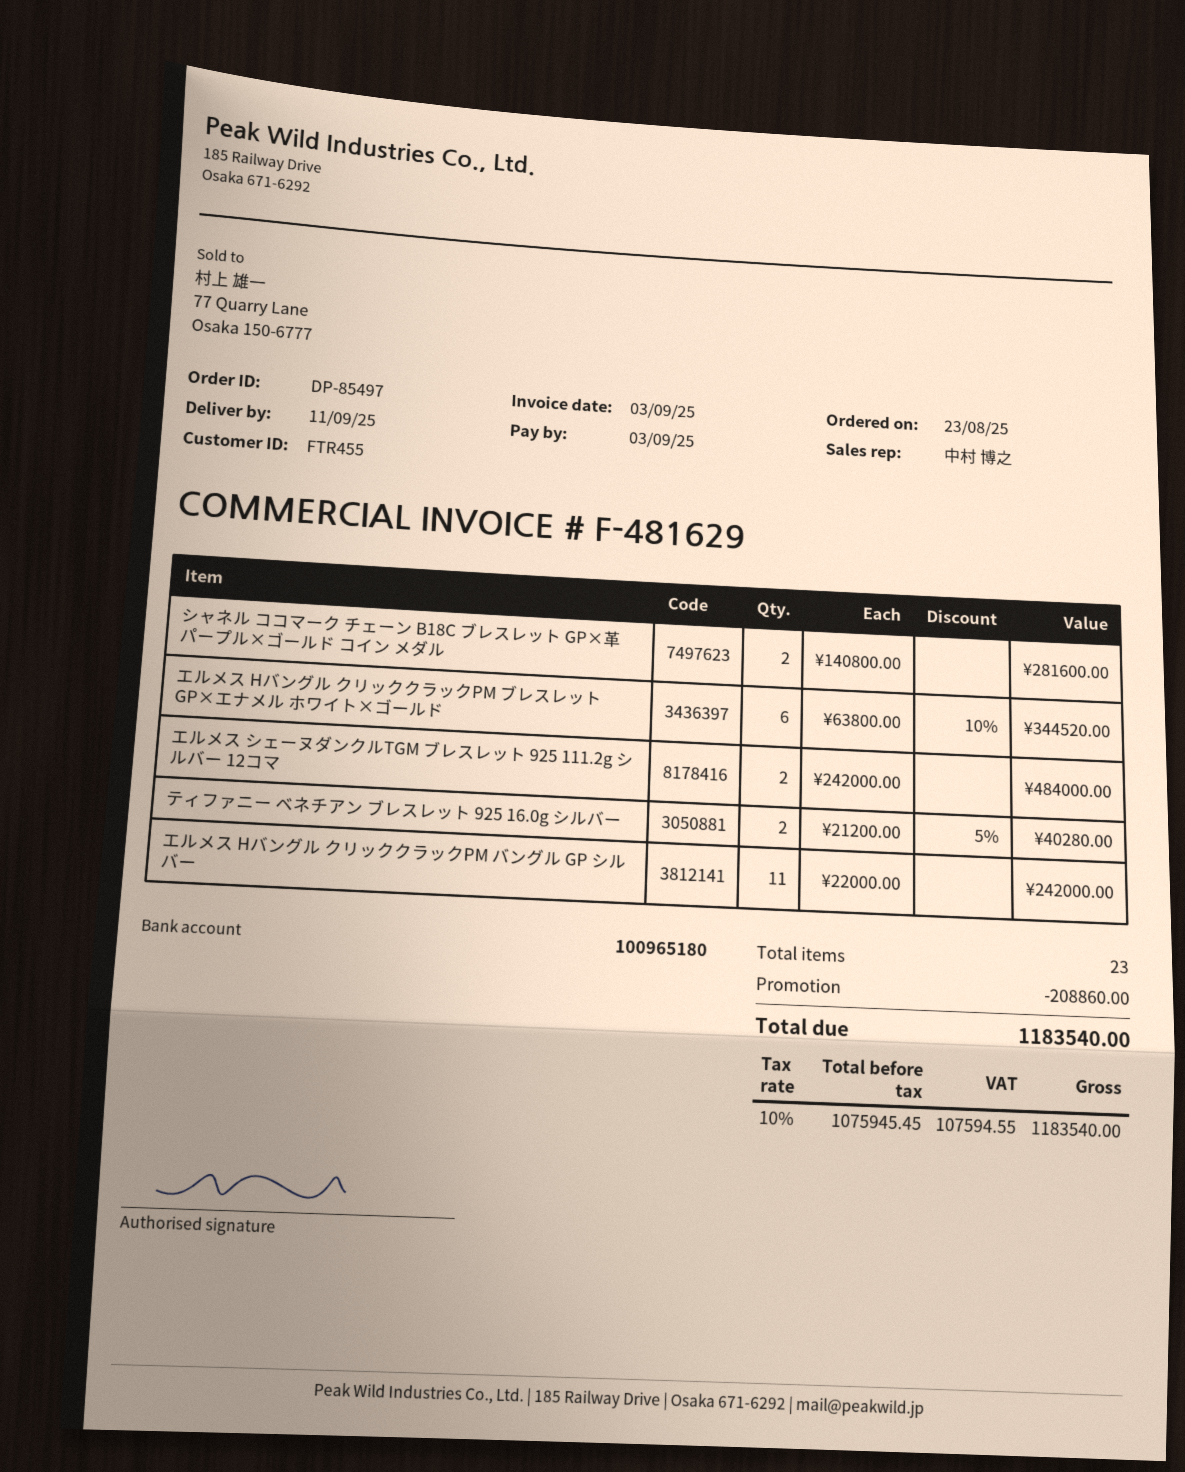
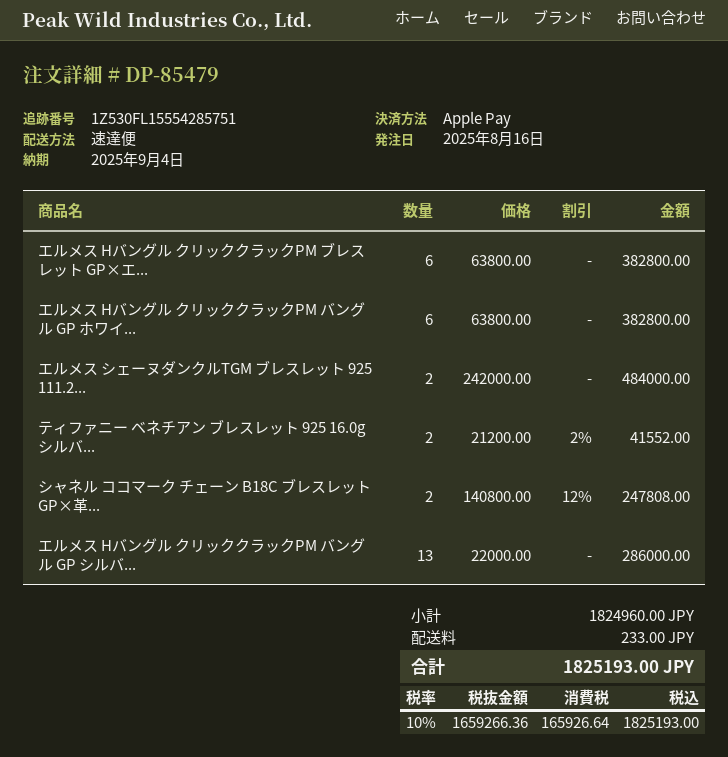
order number: DP-85497 -> DP-85479
order date: 2025-08-23 -> 2025-08-16
delivery date: 2025-09-11 -> 2025-09-04
シャネル ココマーク チェーン B18C ブレスレット GP×革 パープル×ゴールド コイン メダル: 2 x 140800.00 = 281600.00 -> 2 x 140800.00 - 12% = 247808.00
エルメス Hバングル クリッククラックPM ブレスレット GP×エナメル ホワイト×ゴールド: 6 x 63800.00 - 10% = 344520.00 -> 6 x 63800.00 = 382800.00
ティファニー ベネチアン ブレスレット 925 16.0g シルバー: 2 x 21200.00 - 5% = 40280.00 -> 2 x 21200.00 - 2% = 41552.00
エルメス Hバングル クリッククラックPM バングル GP シルバー: 11 x 22000.00 = 242000.00 -> 13 x 22000.00 = 286000.00
エルメス Hバングル クリッククラックPM バングル GP ホワイ...: none -> 6 x 63800.00 = 382800.00
discount: 208860.00 -> none
shipping: none -> 233.00
net: 1075945.45 -> 1659266.36
tax: 10% = 107594.55 -> 10% = 165926.64
total: 1183540.00 -> 1825193.00

